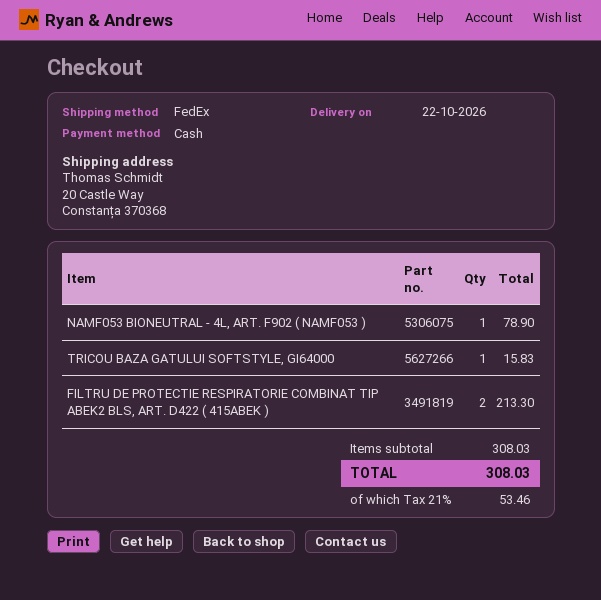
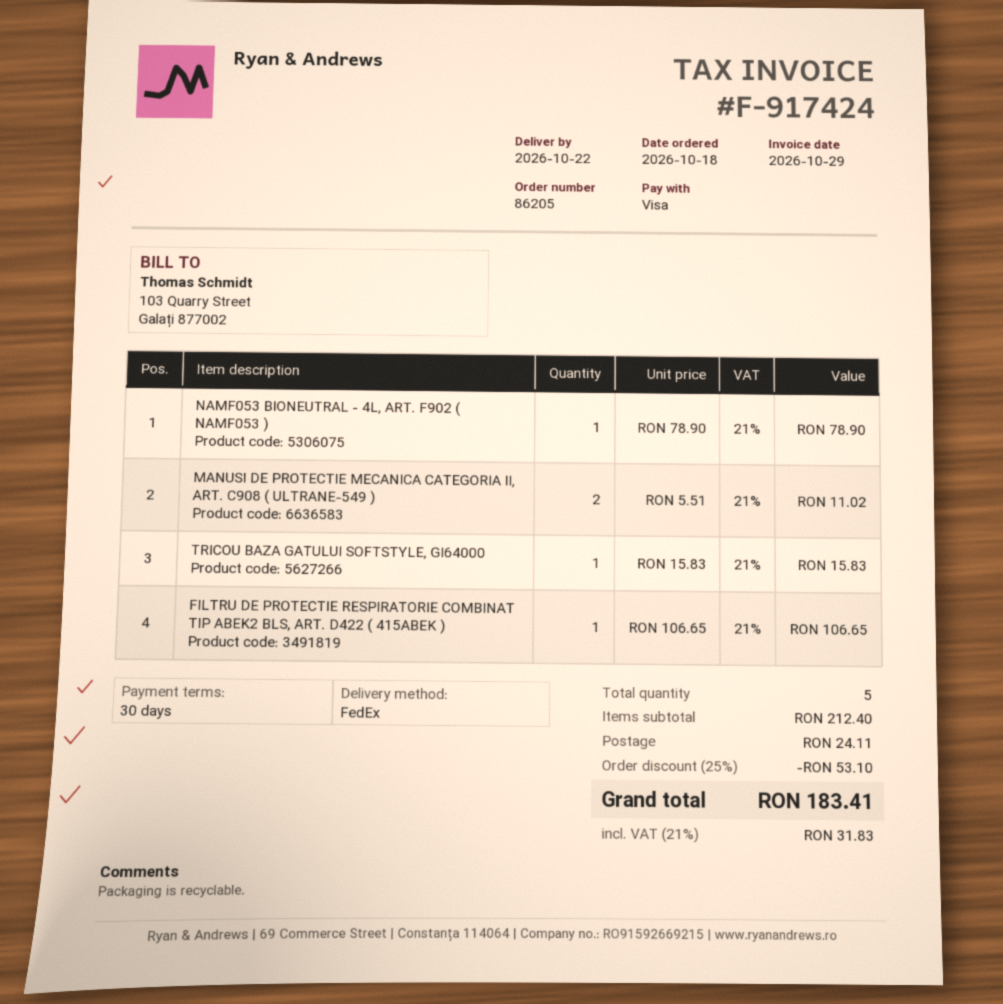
payment method: cash -> Visa
FILTRU DE PROTECTIE RESPIRATORIE COMBINAT TIP ABEK2 BLS, ART. D422 ( 415ABEK ): 2 for 213.30 -> 1 for 106.65
MANUSI DE PROTECTIE MECANICA CATEGORIA II, ART. C908 ( ULTRANE-549 ): none -> 2 for 11.02
subtotal: 308.03 -> 212.40
discount: none -> 25% = 53.10
shipping: none -> 24.11
tax: 21% = 53.46 -> 21% = 31.83
total: 308.03 -> 183.41

